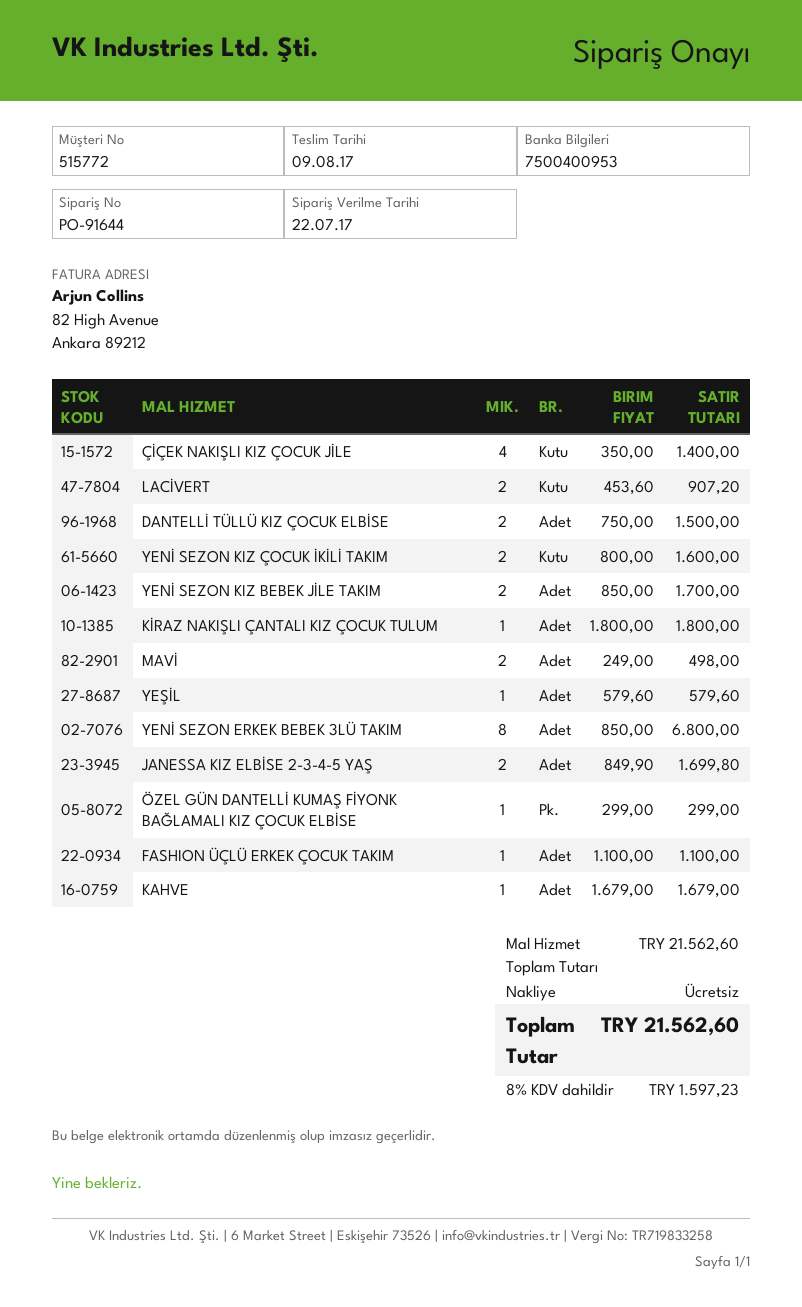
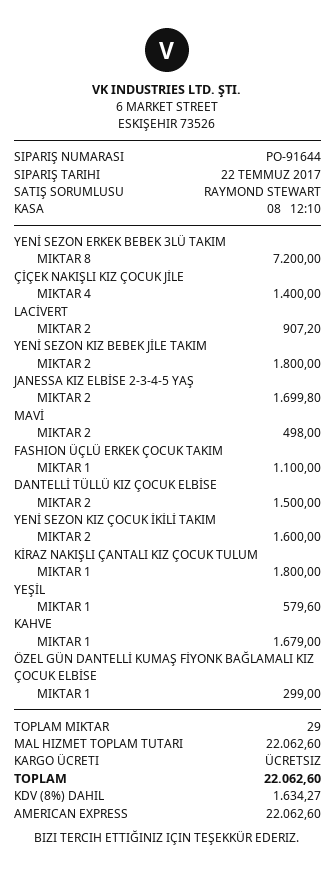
YENİ SEZON KIZ BEBEK JİLE TAKIM: 2 for 1700.00 -> 2 for 1800.00
YENİ SEZON ERKEK BEBEK 3LÜ TAKIM: 8 for 6800.00 -> 8 for 7200.00
subtotal: 21562.60 -> 22062.60
tax: 8% = 1597.23 -> 8% = 1634.27
total: 21562.60 -> 22062.60

